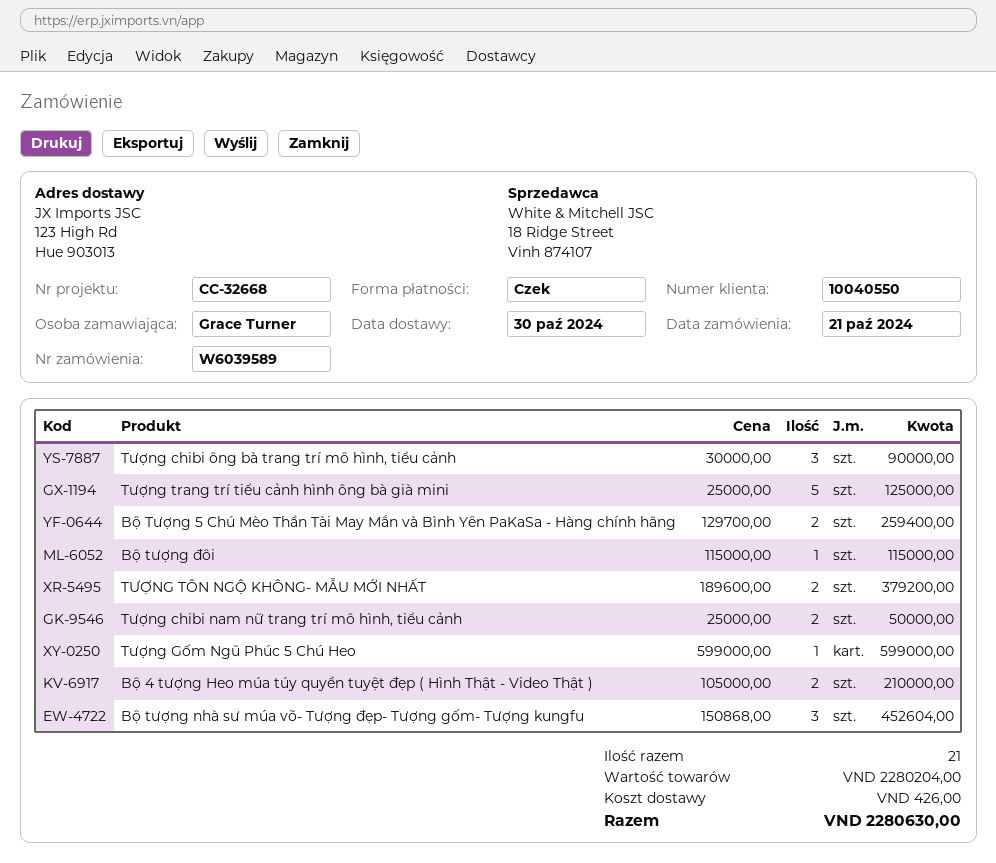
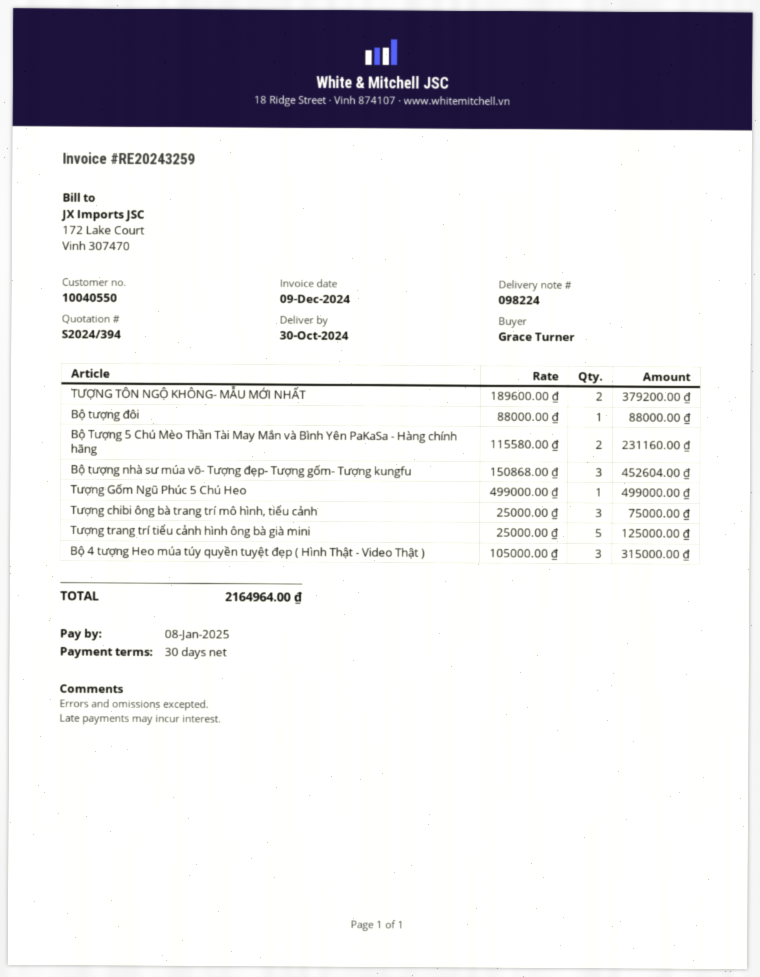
Tượng chibi ông bà trang trí mô hình, tiểu cảnh: 3 x 30000.00 = 90000.00 -> 3 x 25000.00 = 75000.00
Bộ Tượng 5 Chú Mèo Thần Tài May Mắn và Bình Yên PaKaSa - Hàng chính hãng: 2 x 129700.00 = 259400.00 -> 2 x 115580.00 = 231160.00
Bộ tượng đôi: 1 x 115000.00 = 115000.00 -> 1 x 88000.00 = 88000.00
Tượng chibi nam nữ trang trí mô hình, tiểu cảnh: 2 x 25000.00 = 50000.00 -> none
Tượng Gốm Ngũ Phúc 5 Chú Heo: 1 x 599000.00 = 599000.00 -> 1 x 499000.00 = 499000.00
Bộ 4 tượng Heo múa túy quyền tuyệt đẹp ( Hình Thật - Video Thật ): 2 x 105000.00 = 210000.00 -> 3 x 105000.00 = 315000.00
shipping: 426.00 -> none
total: 2280630.00 -> 2164964.00

